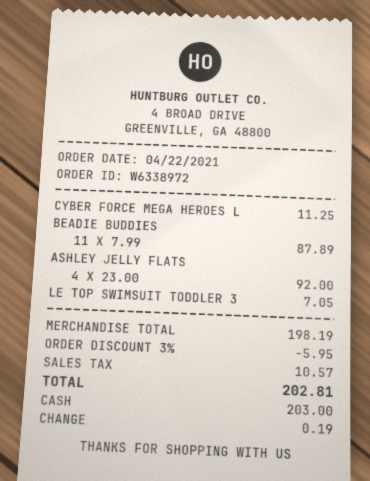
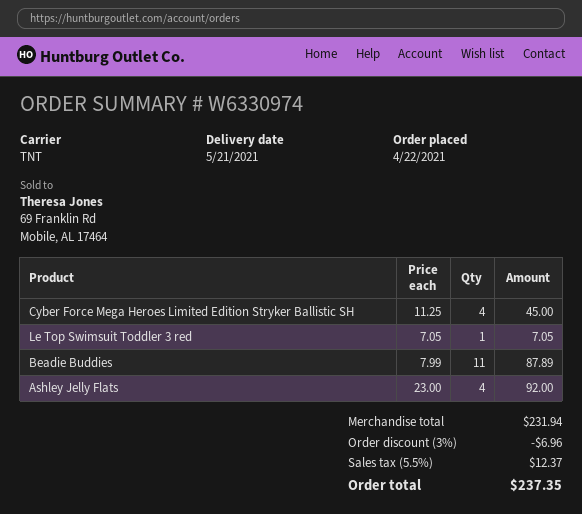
order number: W6338972 -> W6330974
CYBER FORCE MEGA HEROES L: 1 x 11.25 = 11.25 -> 4 x 11.25 = 45.00
subtotal: 198.19 -> 231.94
discount: 3% = 5.95 -> 3% = 6.96
tax: 10.57 -> 12.37
total: 202.81 -> 237.35

